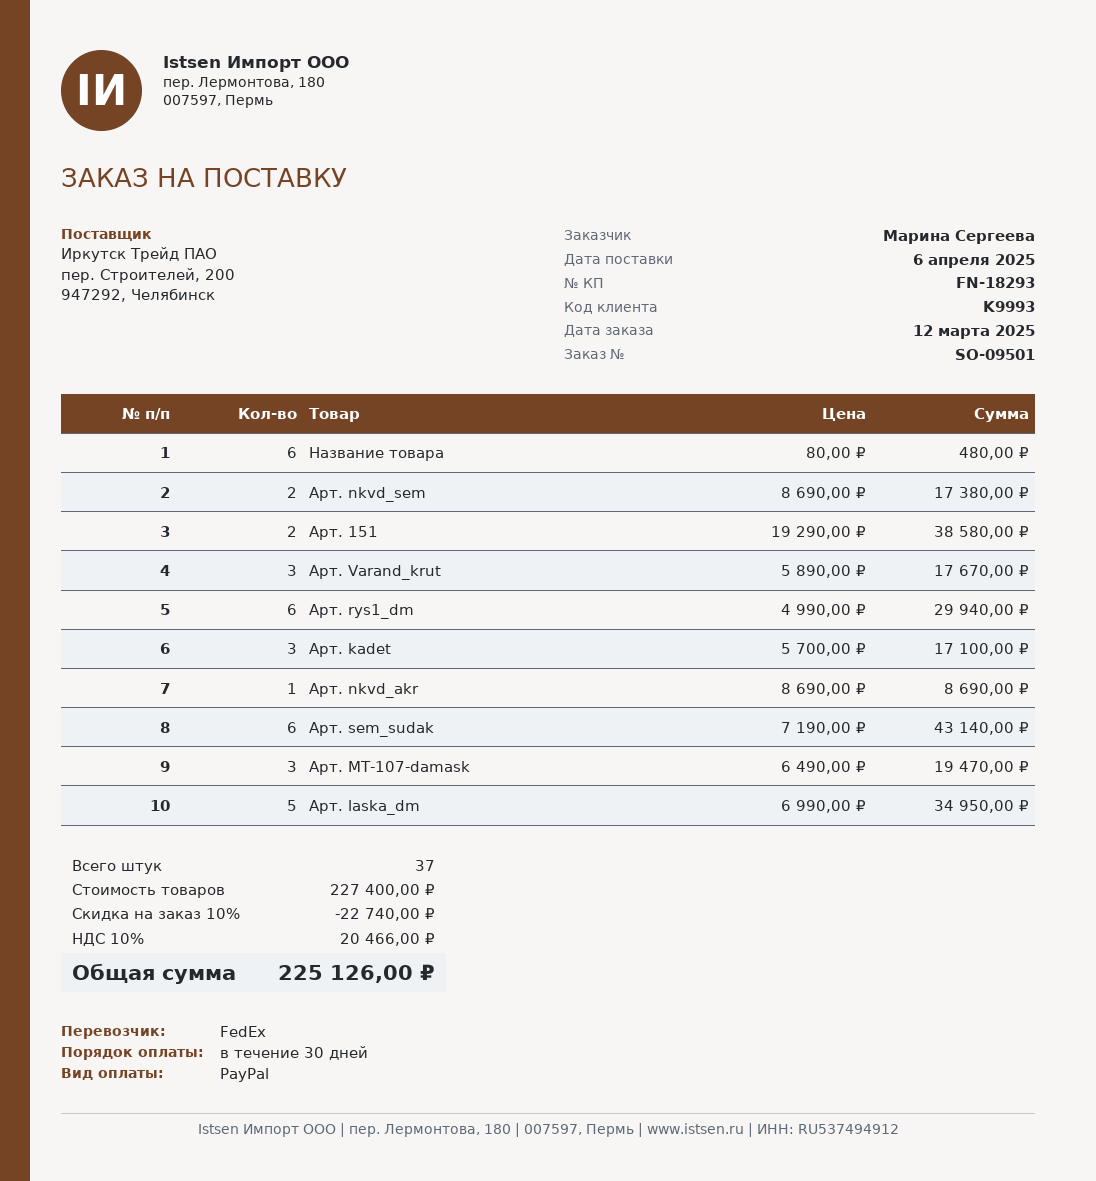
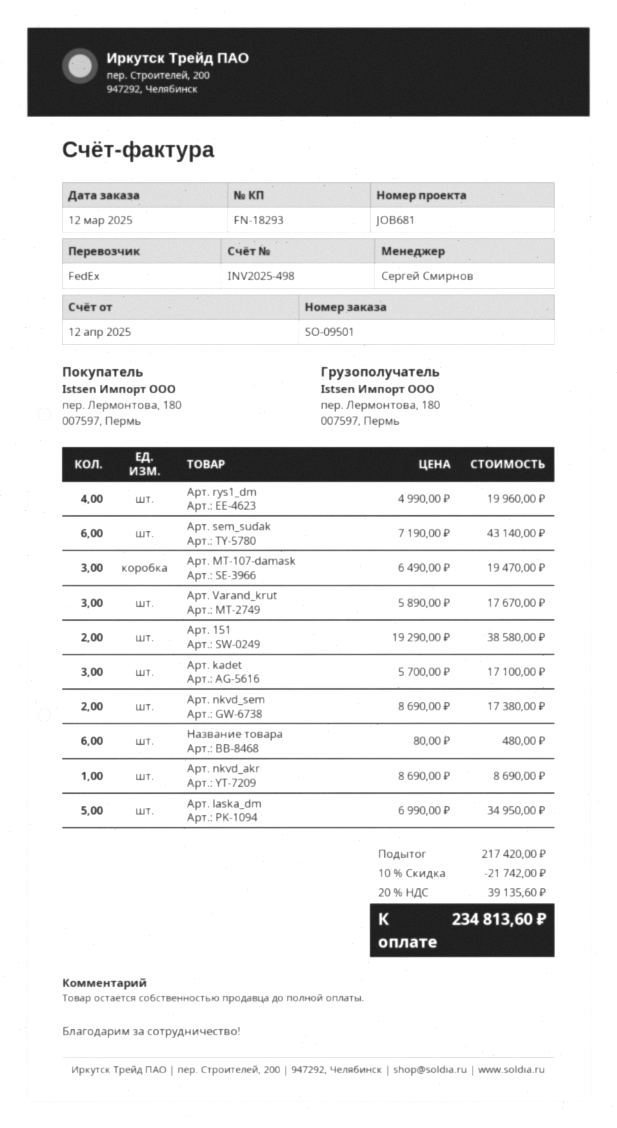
Арт. rys1_dm: 6 x 4990.00 = 29940.00 -> 4 x 4990.00 = 19960.00
subtotal: 227400.00 -> 217420.00
discount: 10% = 22740.00 -> 10% = 21742.00
tax: 10% = 20466.00 -> 20% = 39135.60
total: 225126.00 -> 234813.60

